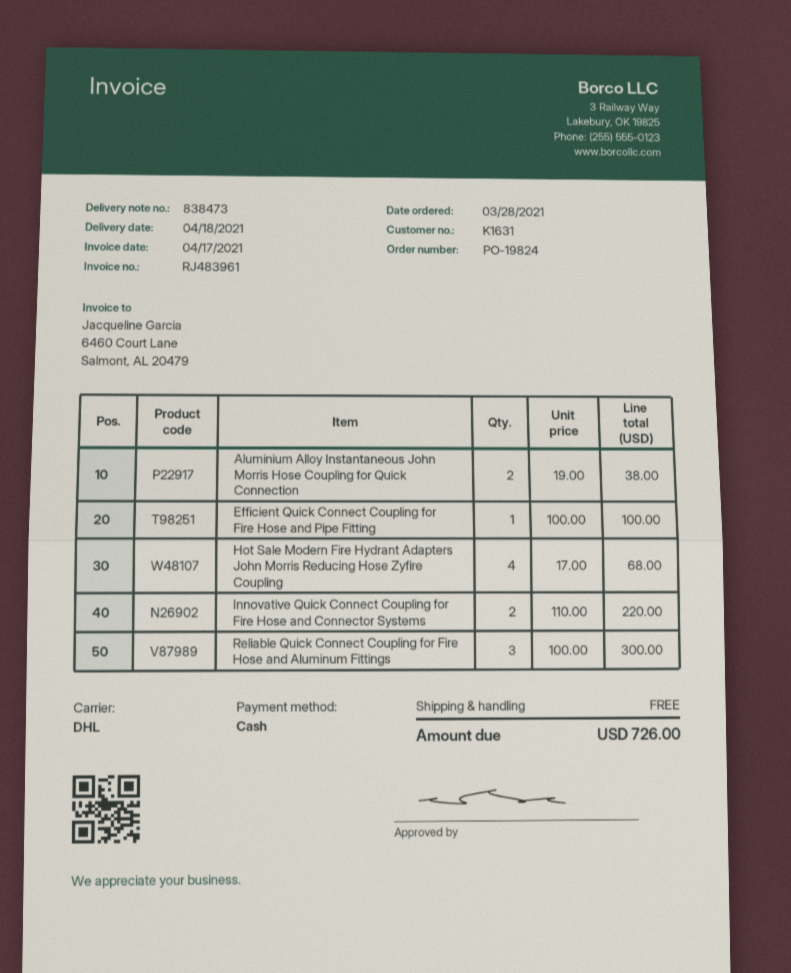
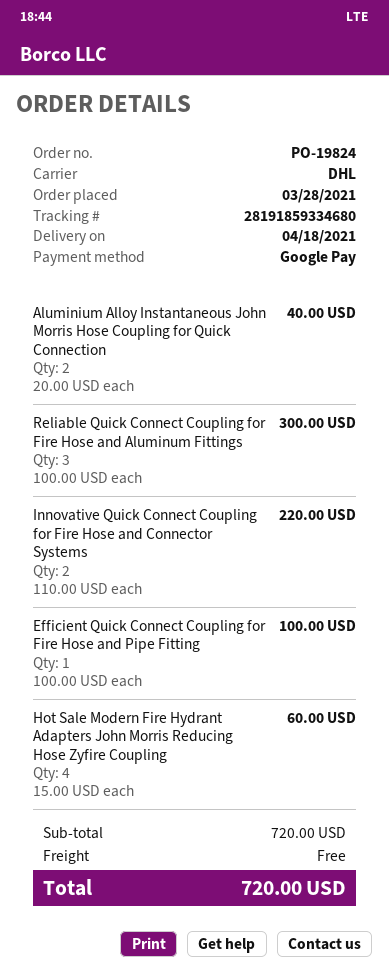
payment method: cash -> Google Pay
Aluminium Alloy Instantaneous John Morris Hose Coupling for Quick Connection: 2 x 19.00 = 38.00 -> 2 x 20.00 = 40.00
Hot Sale Modern Fire Hydrant Adapters John Morris Reducing Hose Zyfire Coupling: 4 x 17.00 = 68.00 -> 4 x 15.00 = 60.00
total: 726.00 -> 720.00

